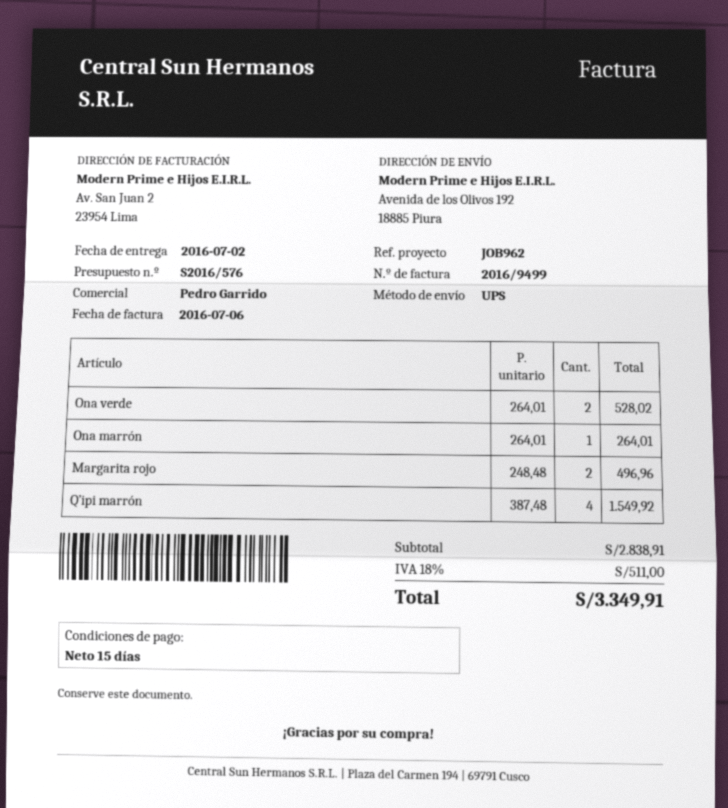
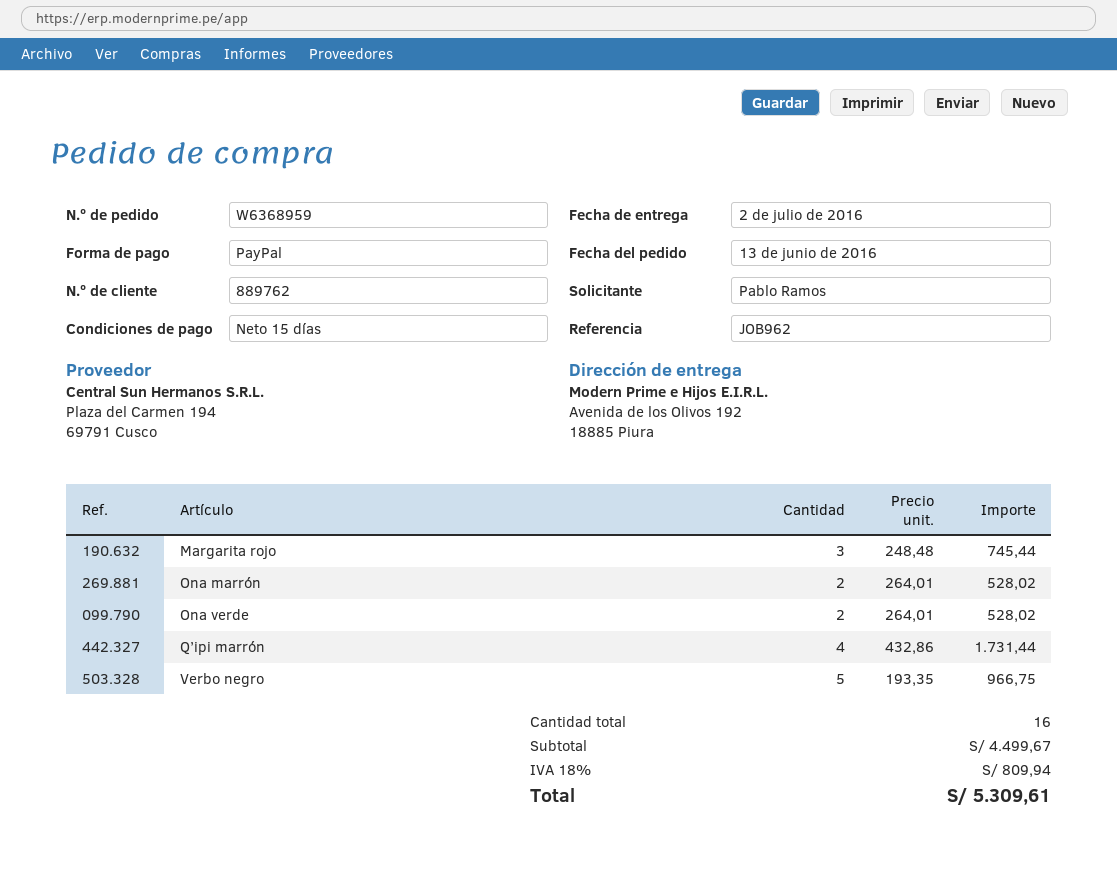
Ona marrón: 1 x 264.01 = 264.01 -> 2 x 264.01 = 528.02
Margarita rojo: 2 x 248.48 = 496.96 -> 3 x 248.48 = 745.44
Q’ipi marrón: 4 x 387.48 = 1549.92 -> 4 x 432.86 = 1731.44
Verbo negro: none -> 5 x 193.35 = 966.75
subtotal: 2838.91 -> 4499.67
tax: 18% = 511.00 -> 18% = 809.94
total: 3349.91 -> 5309.61

